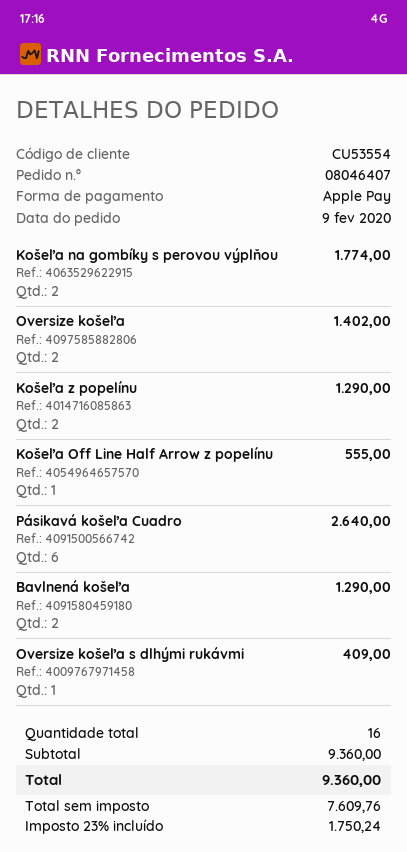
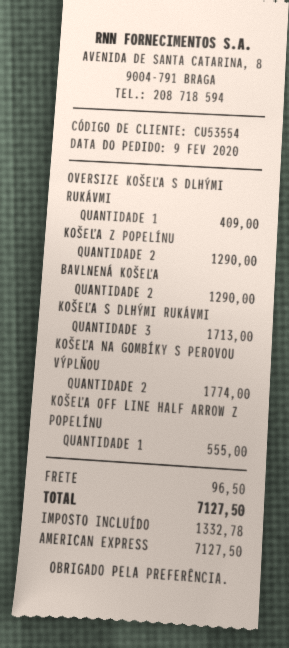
payment method: Apple Pay -> American Express
Oversize košeľa: 2 for 1402.00 -> none
Pásikavá košeľa Cuadro: 6 for 2640.00 -> none
KOŠEĽA S DLHÝMI RUKÁVMI: none -> 3 for 1713.00
shipping: none -> 96.50
tax: 1750.24 -> 1332.78
total: 9360.00 -> 7127.50

